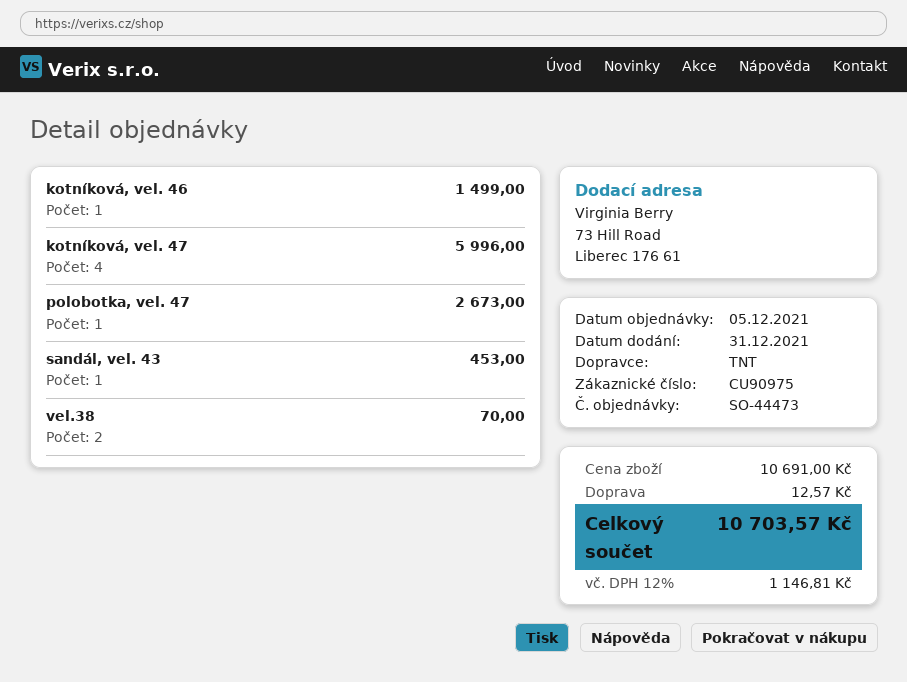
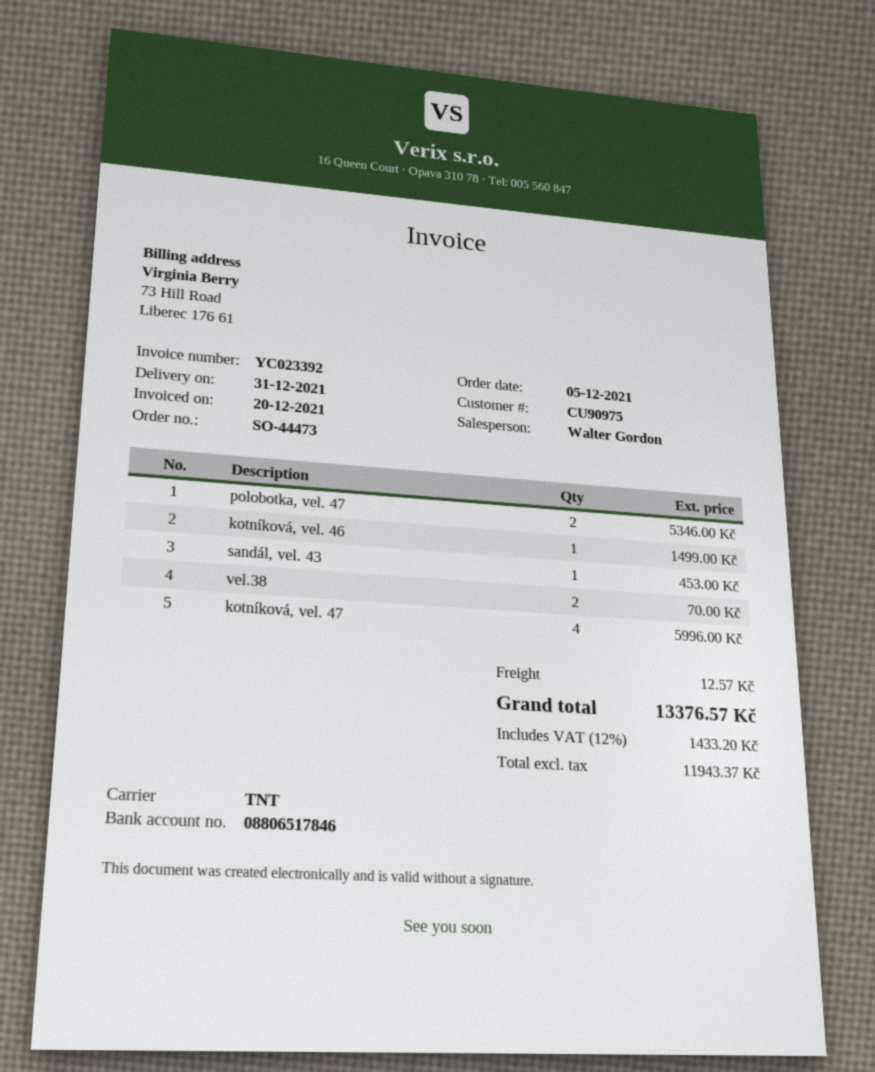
polobotka, vel. 47: 1 for 2673.00 -> 2 for 5346.00
tax: 12% = 1146.81 -> 12% = 1433.20
total: 10703.57 -> 13376.57

